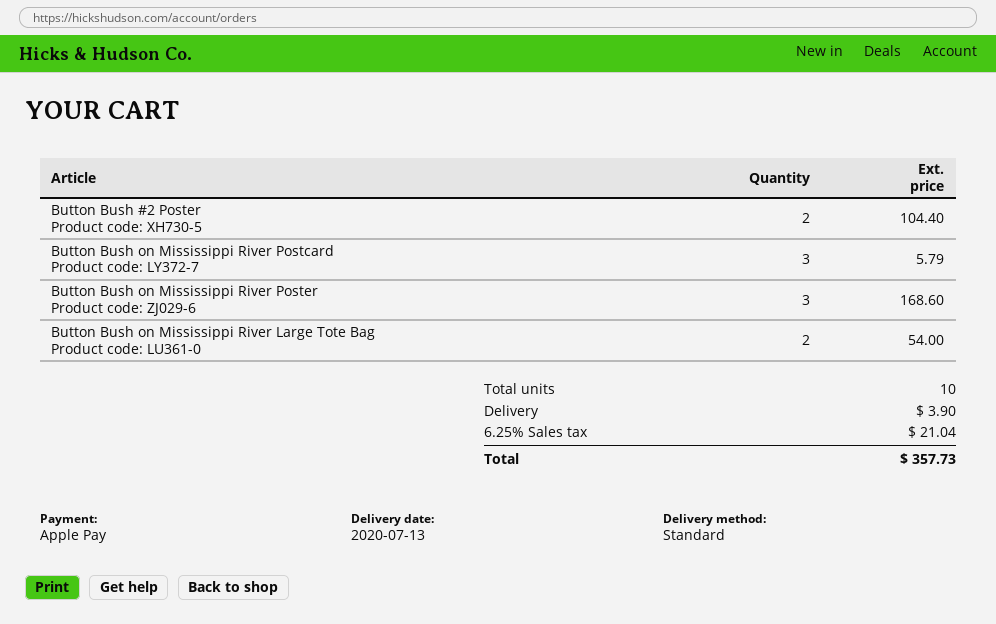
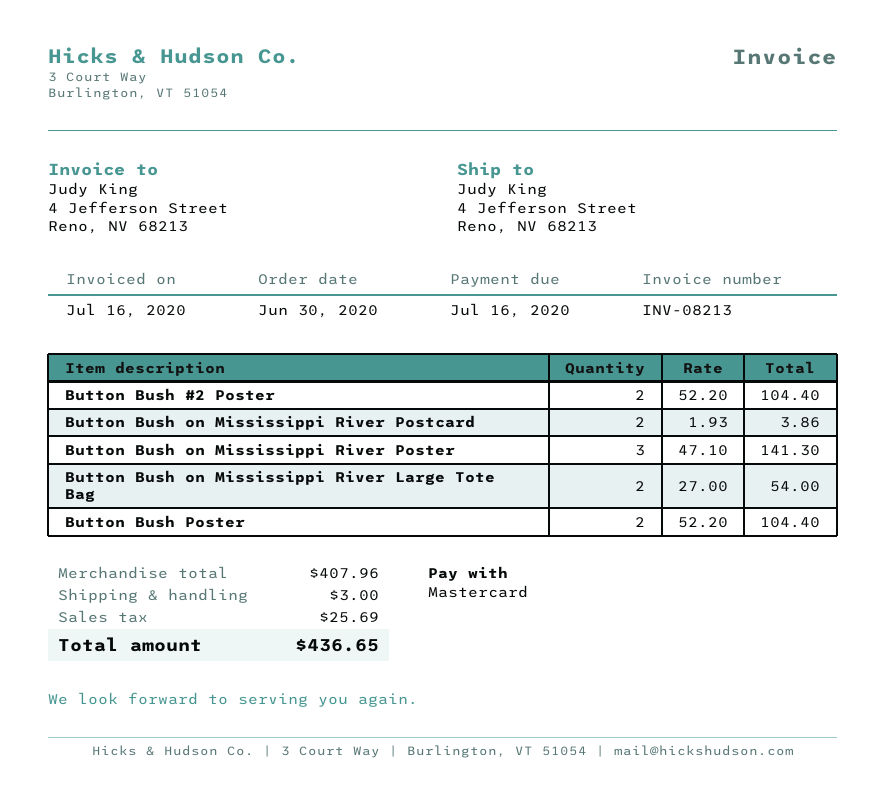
payment method: Apple Pay -> Mastercard
Button Bush on Mississippi River Postcard: 3 for 5.79 -> 2 for 3.86
Button Bush on Mississippi River Poster: 3 for 168.60 -> 3 for 141.30
Button Bush Poster: none -> 2 for 104.40
shipping: 3.90 -> 3.00
tax: 21.04 -> 25.69
total: 357.73 -> 436.65

